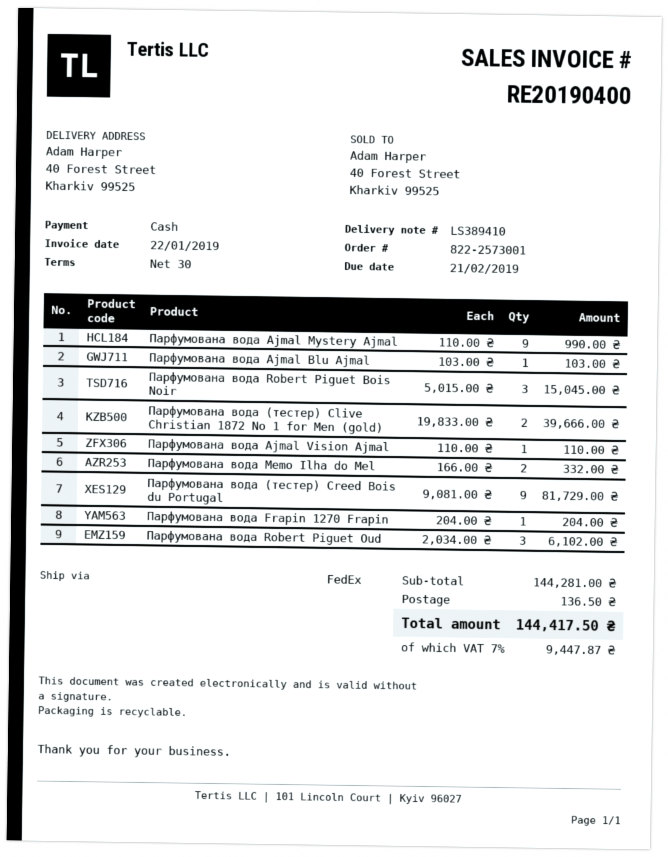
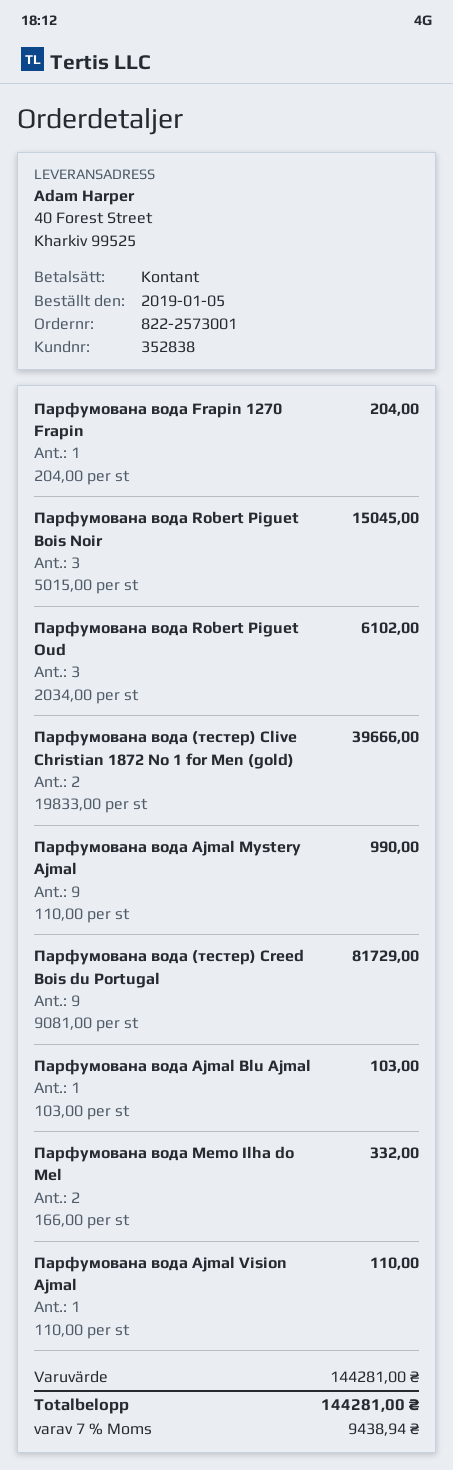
shipping: 136.50 -> none
tax: 7% = 9447.87 -> 7% = 9438.94
total: 144417.50 -> 144281.00

